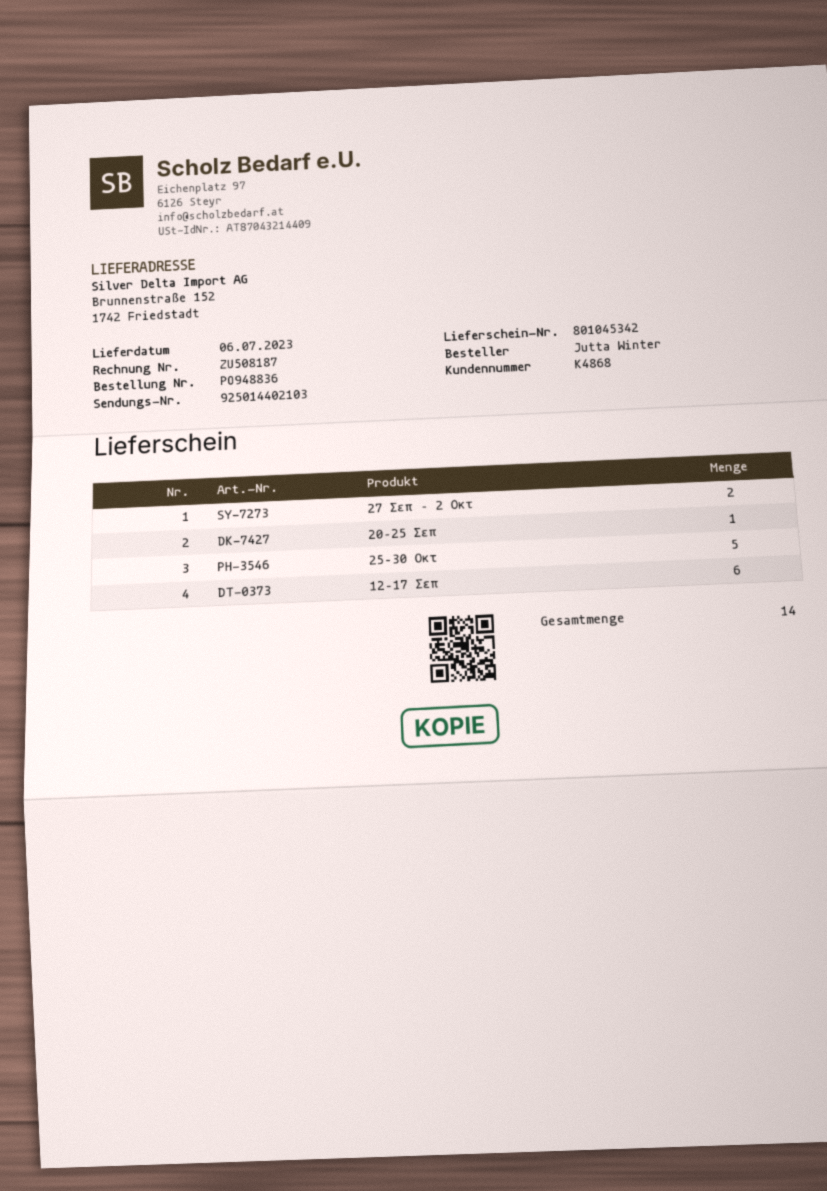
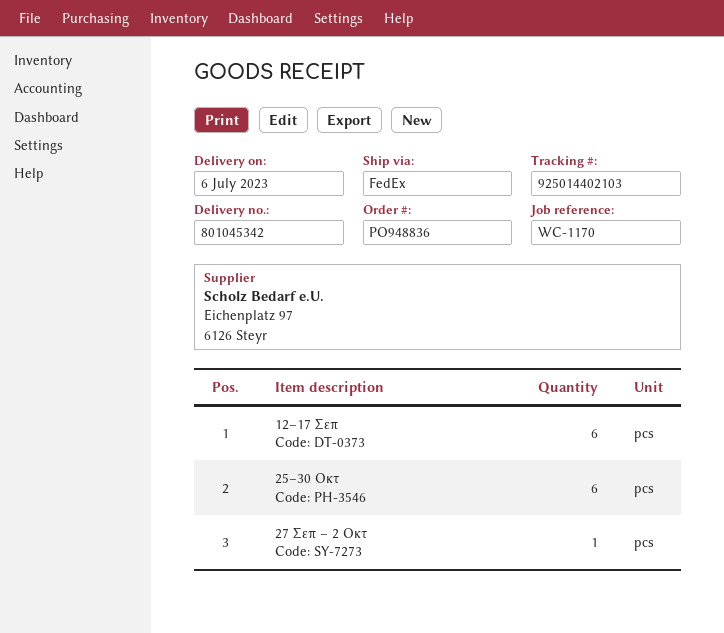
27 Σεπ – 2 Οκτ: 2 -> 1
20–25 Σεπ: 1 -> none
25–30 Οκτ: 5 -> 6

